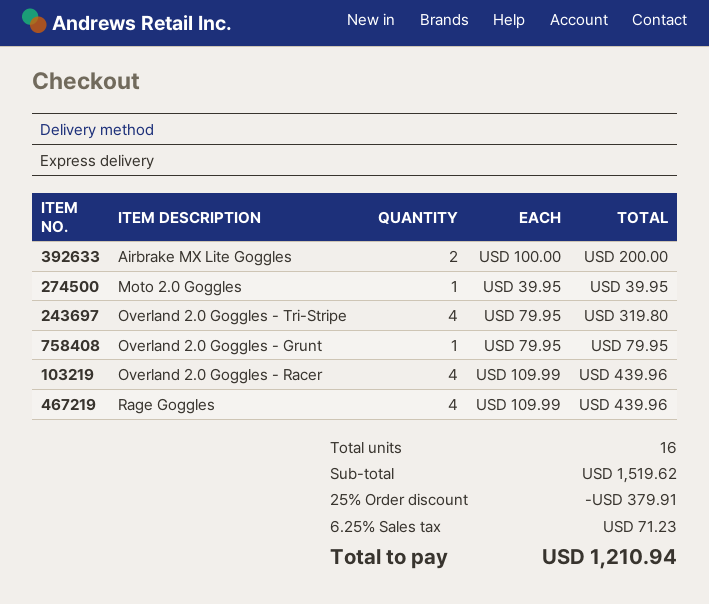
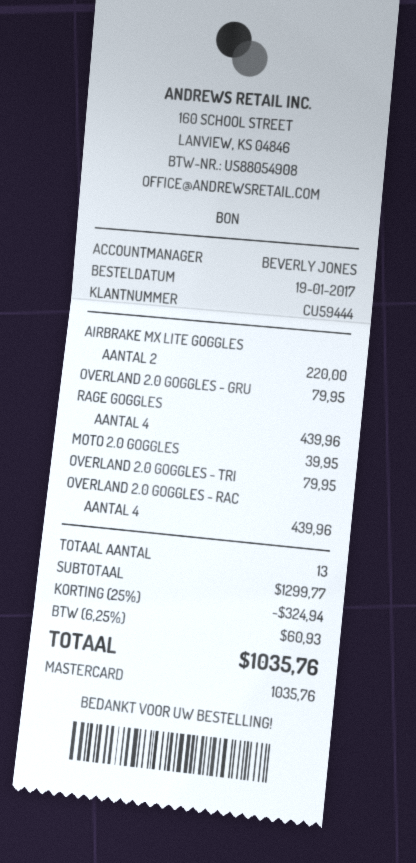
Airbrake MX Lite Goggles: 2 for 200.00 -> 2 for 220.00
Overland 2.0 Goggles - Tri-Stripe: 4 for 319.80 -> 1 for 79.95
total quantity: 16 -> 13
subtotal: 1519.62 -> 1299.77
discount: 25% = 379.91 -> 25% = 324.94
tax: 6.25% = 71.23 -> 6.25% = 60.93
total: 1210.94 -> 1035.76

